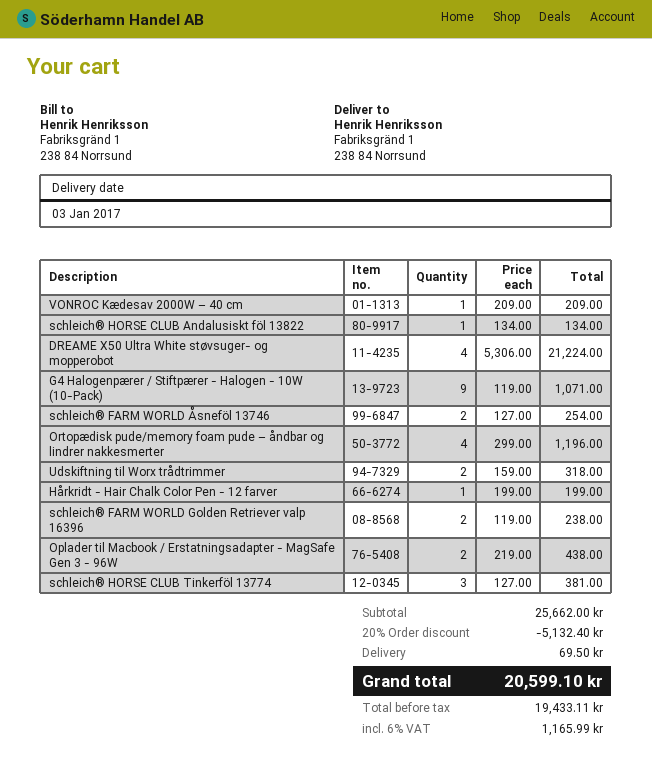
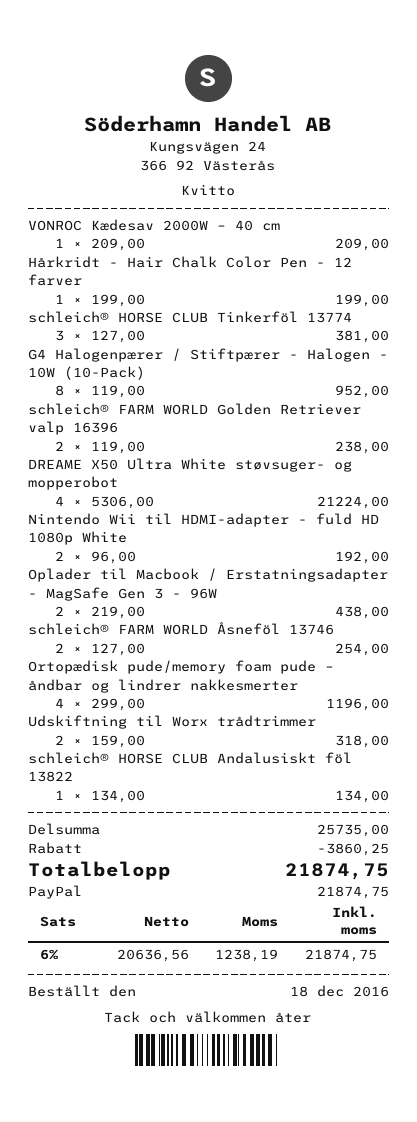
G4 Halogenpærer / Stiftpærer - Halogen - 10W (10-Pack): 9 x 119.00 = 1071.00 -> 8 x 119.00 = 952.00
Nintendo Wii til HDMI-adapter - fuld HD 1080p White: none -> 2 x 96.00 = 192.00
subtotal: 25662.00 -> 25735.00
discount: 5132.40 -> 3860.25
shipping: 69.50 -> none
net: 19433.11 -> 20636.56
tax: 6% = 1165.99 -> 6% = 1238.19
total: 20599.10 -> 21874.75

